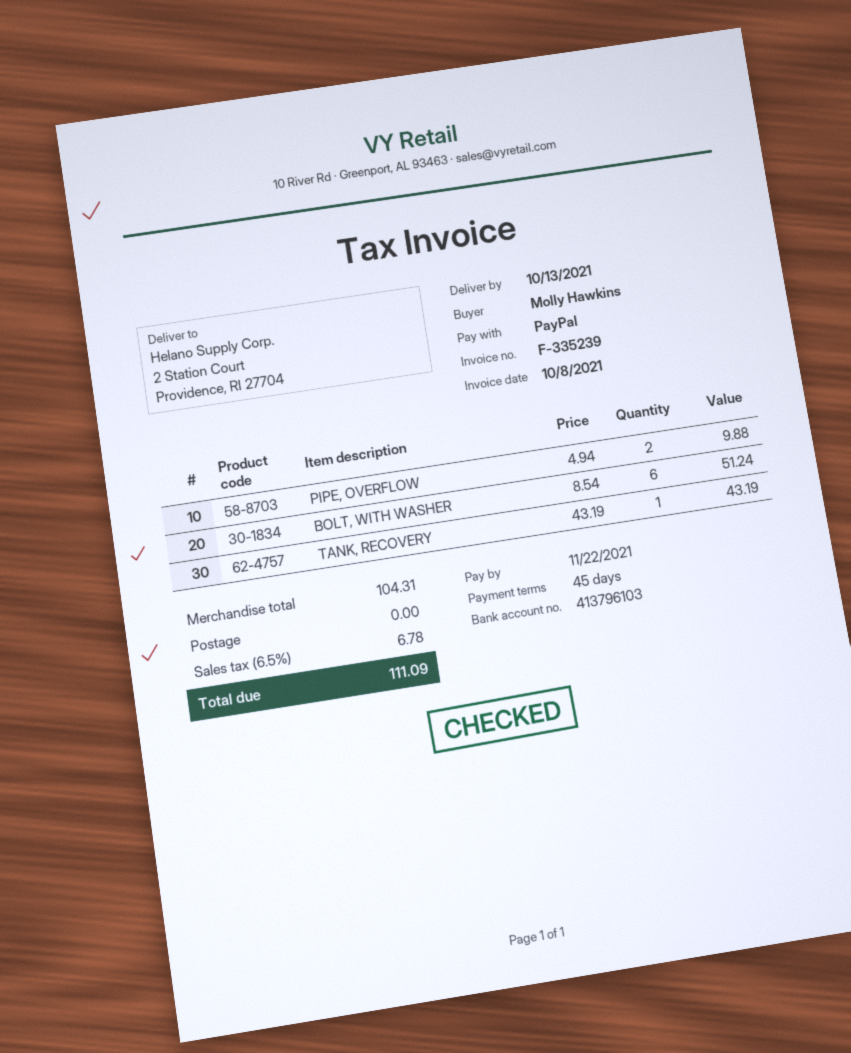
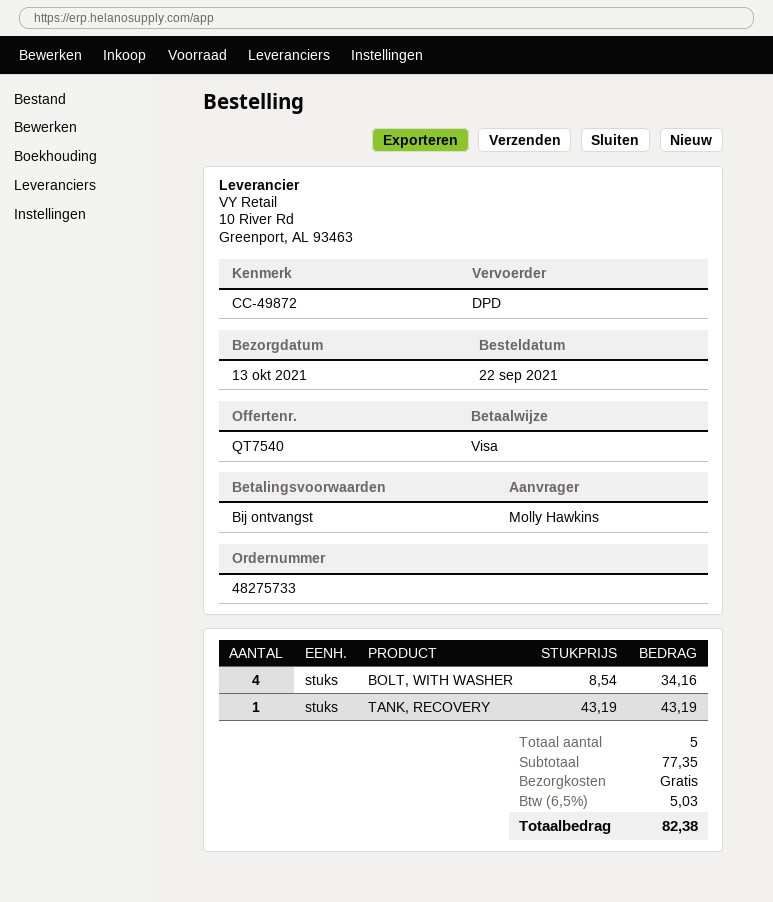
payment terms: 45 days -> on receipt
payment method: PayPal -> Visa
PIPE, OVERFLOW: 2 x 4.94 = 9.88 -> none
BOLT, WITH WASHER: 6 x 8.54 = 51.24 -> 4 x 8.54 = 34.16
subtotal: 104.31 -> 77.35
tax: 6.5% = 6.78 -> 6.5% = 5.03
total: 111.09 -> 82.38

